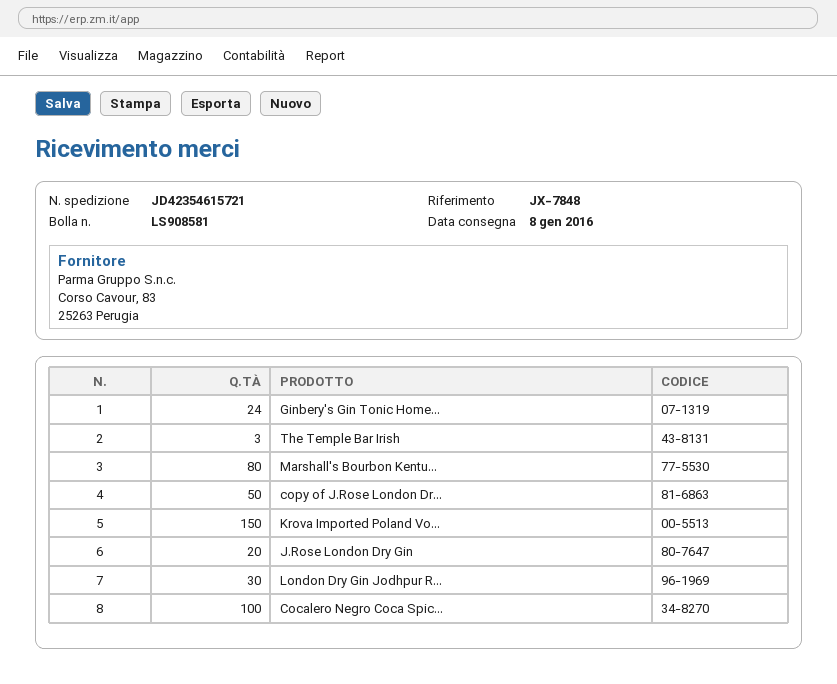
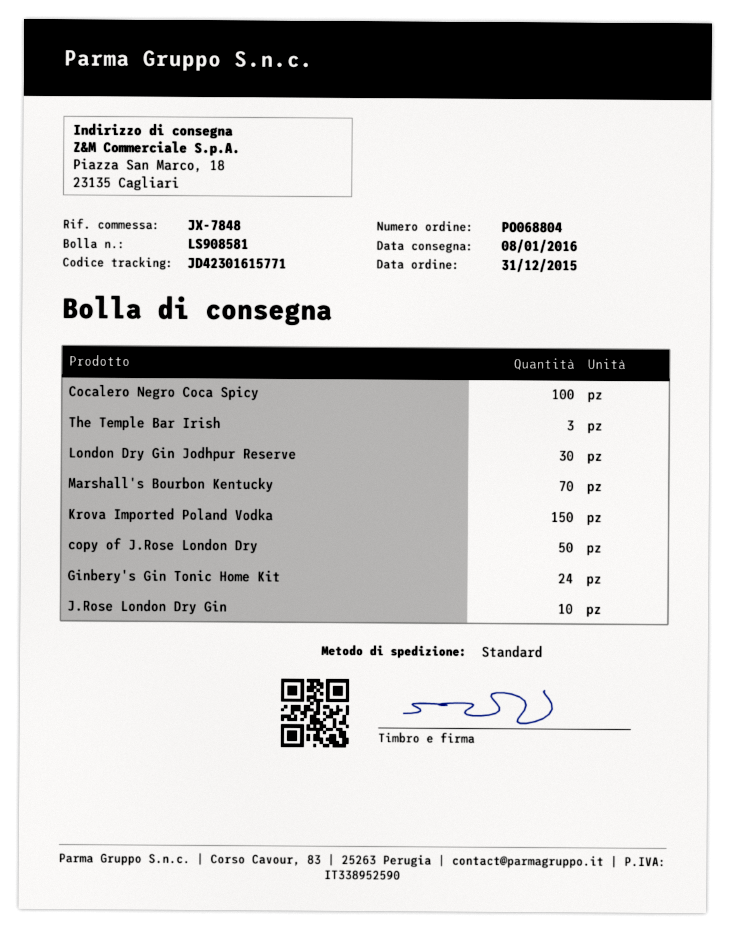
tracking number: JD42354615721 -> JD42301615771
Marshall's Bourbon Kentu...: 80 -> 70
J.Rose London Dry Gin: 20 -> 10

